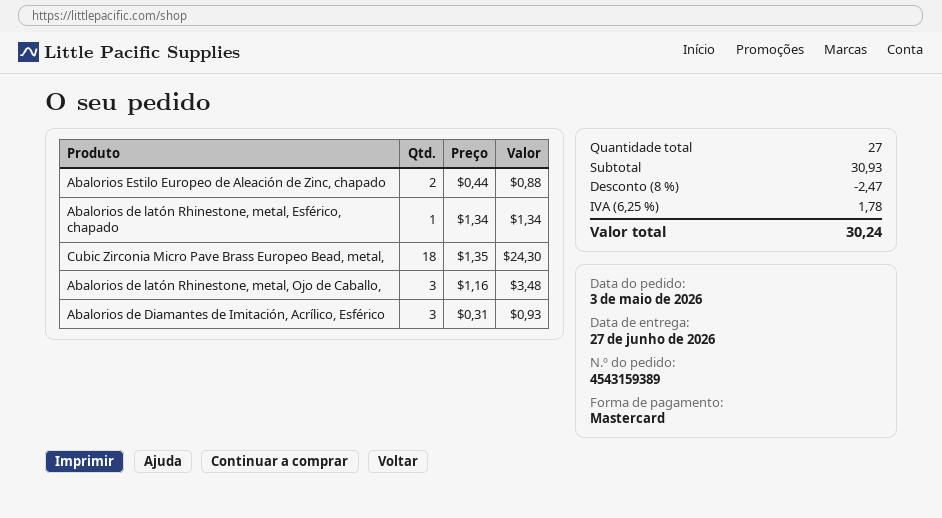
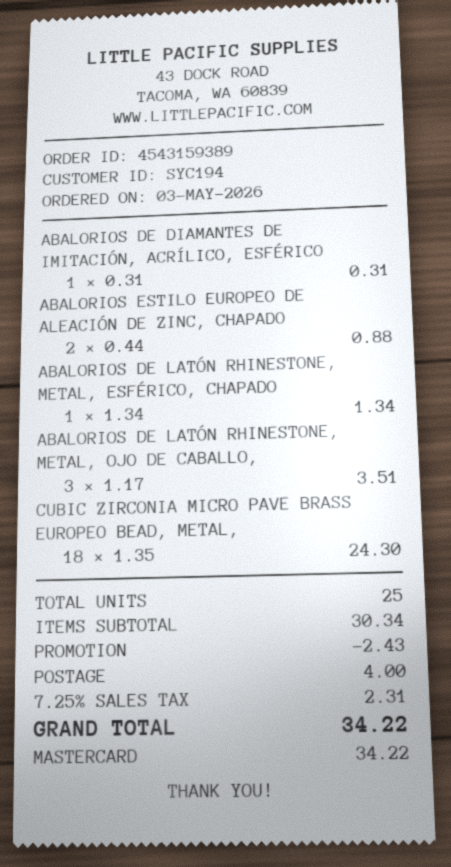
Abalorios de latón Rhinestone, metal, Ojo de Caballo,: 3 x 1.16 = 3.48 -> 3 x 1.17 = 3.51
Abalorios de Diamantes de Imitación, Acrílico, Esférico: 3 x 0.31 = 0.93 -> 1 x 0.31 = 0.31
total quantity: 27 -> 25
subtotal: 30.93 -> 30.34
discount: 2.47 -> 2.43
shipping: none -> 4.00
tax: 6.25% = 1.78 -> 7.25% = 2.31
total: 30.24 -> 34.22

